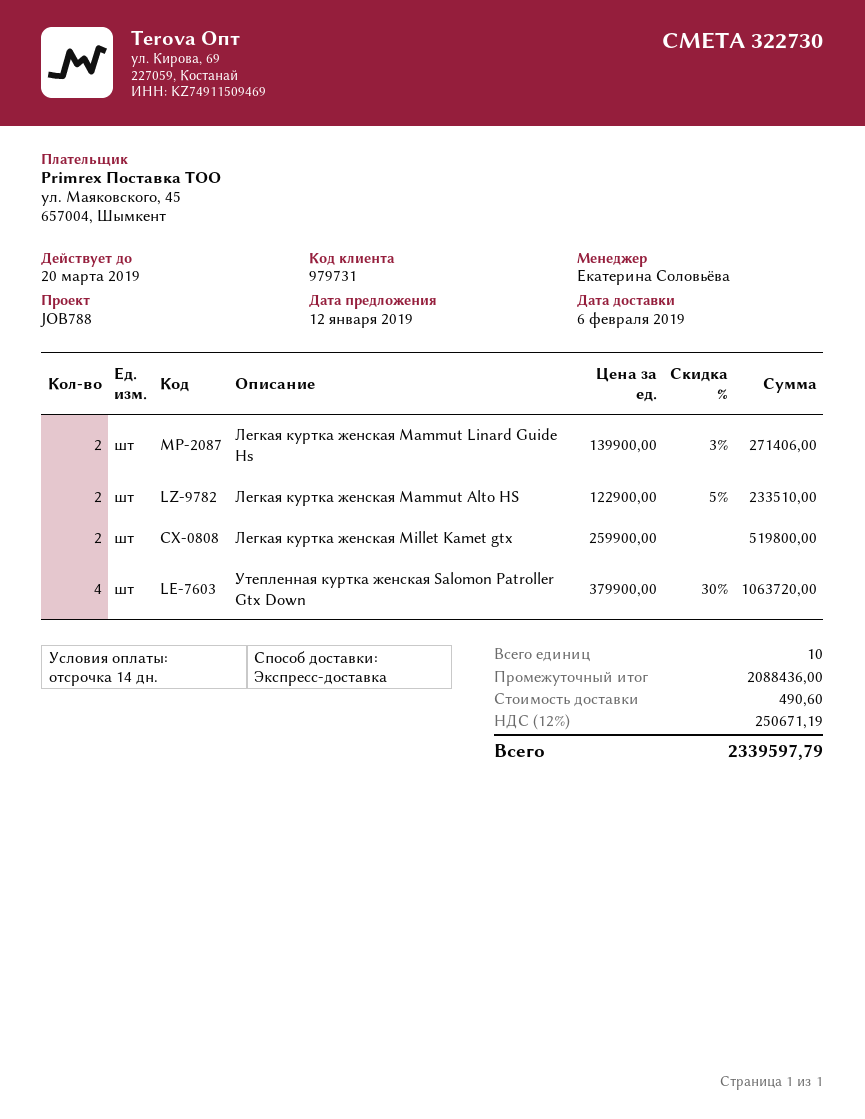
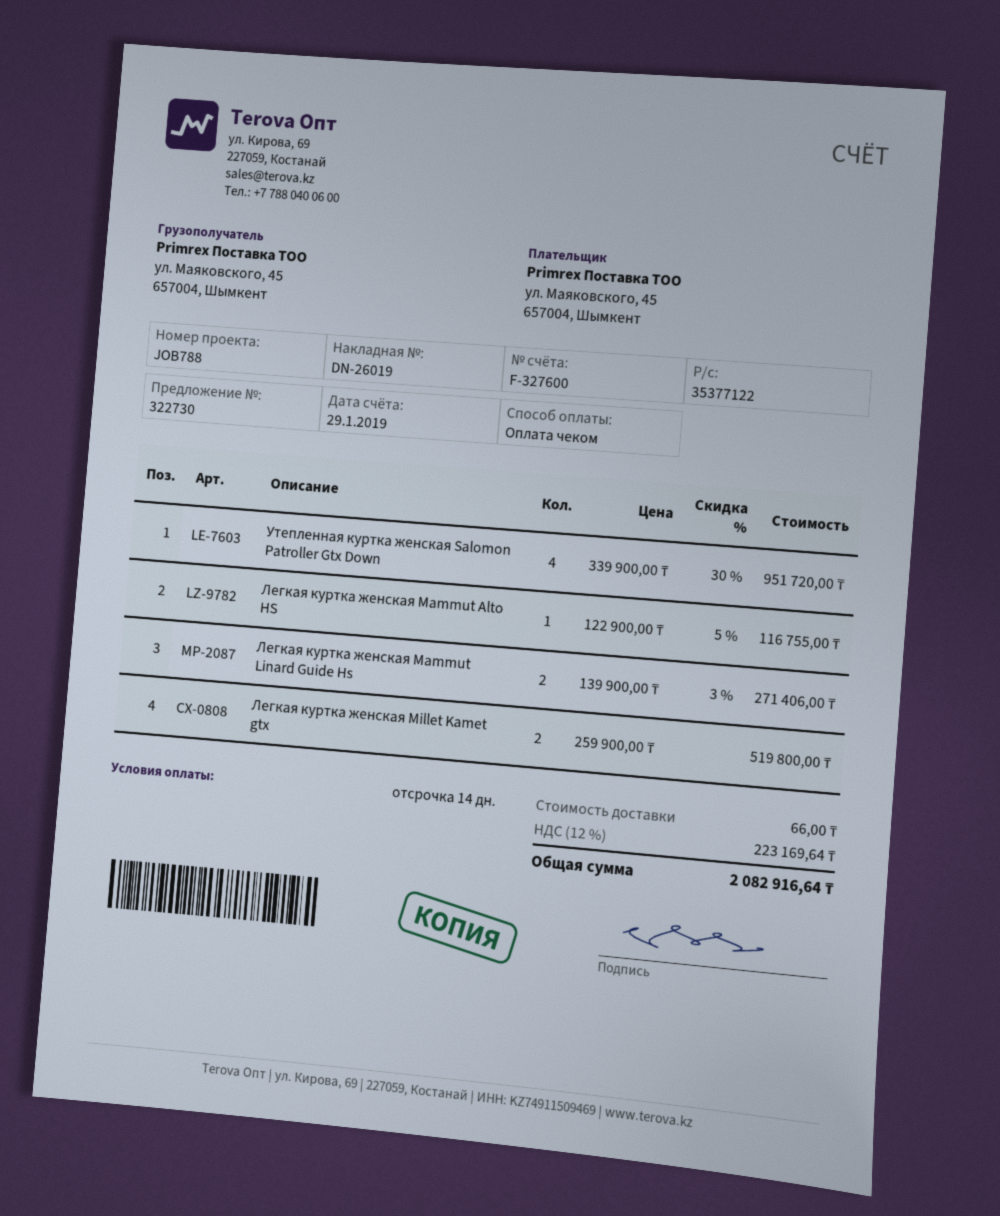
Легкая куртка женская Mammut Alto HS: 2 x 122900.00 - 5% = 233510.00 -> 1 x 122900.00 - 5% = 116755.00
Утепленная куртка женская Salomon Patroller Gtx Down: 4 x 379900.00 - 30% = 1063720.00 -> 4 x 339900.00 - 30% = 951720.00
shipping: 490.60 -> 66.00
tax: 12% = 250671.19 -> 12% = 223169.64
total: 2339597.79 -> 2082916.64

